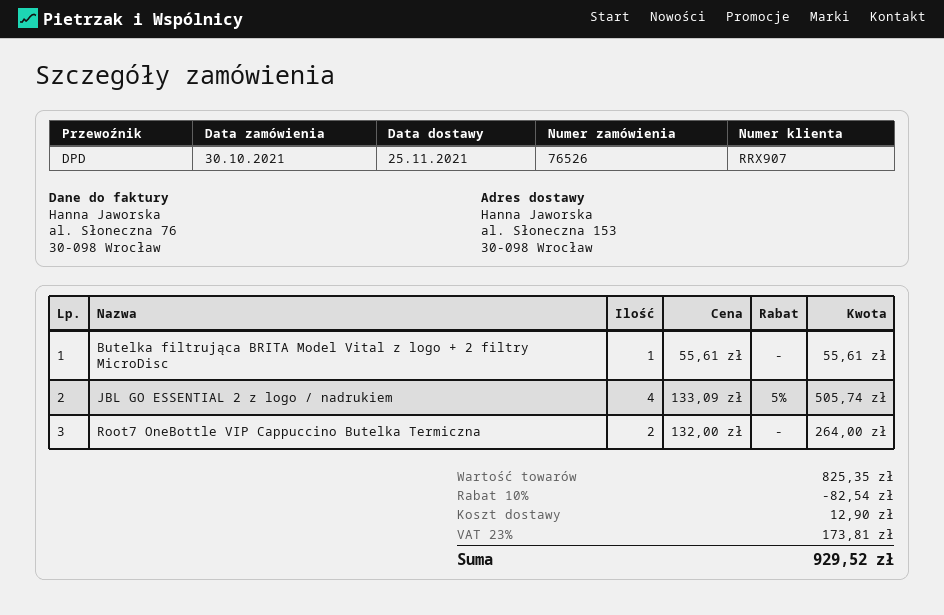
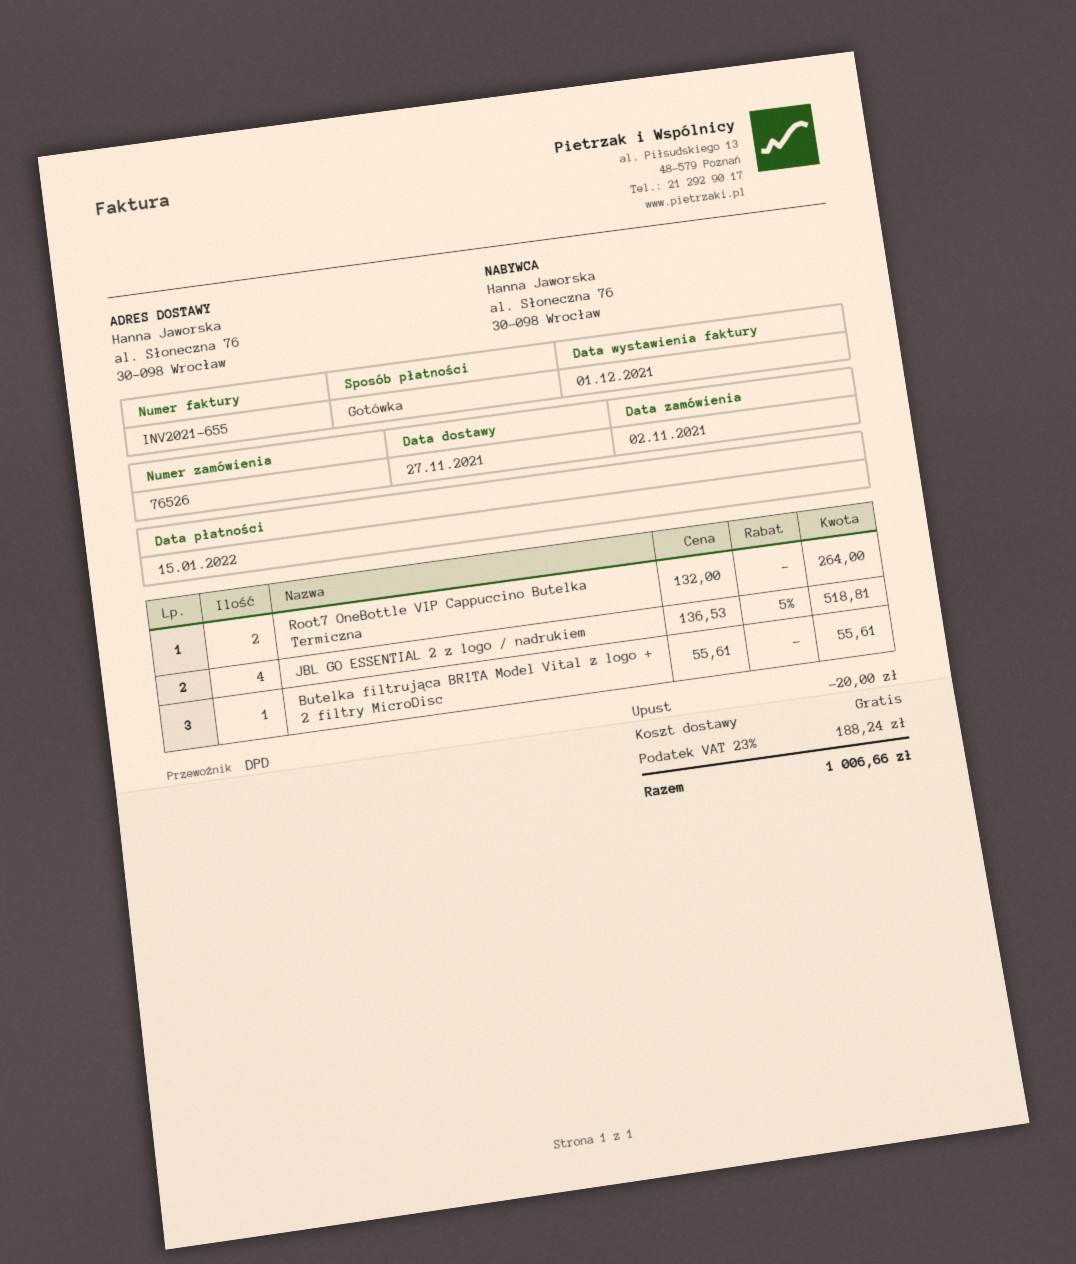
order date: 2021-10-30 -> 2021-11-02
delivery date: 2021-11-25 -> 2021-11-27
ship to: al. Słoneczna 153, 30-098 Wrocław -> al. Słoneczna 76, 30-098 Wrocław
JBL GO ESSENTIAL 2 z logo / nadrukiem: 4 x 133.09 - 5% = 505.74 -> 4 x 136.53 - 5% = 518.81
discount: 82.54 -> 20.00
shipping: 12.90 -> 0.00
tax: 23% = 173.81 -> 23% = 188.24
total: 929.52 -> 1006.66

